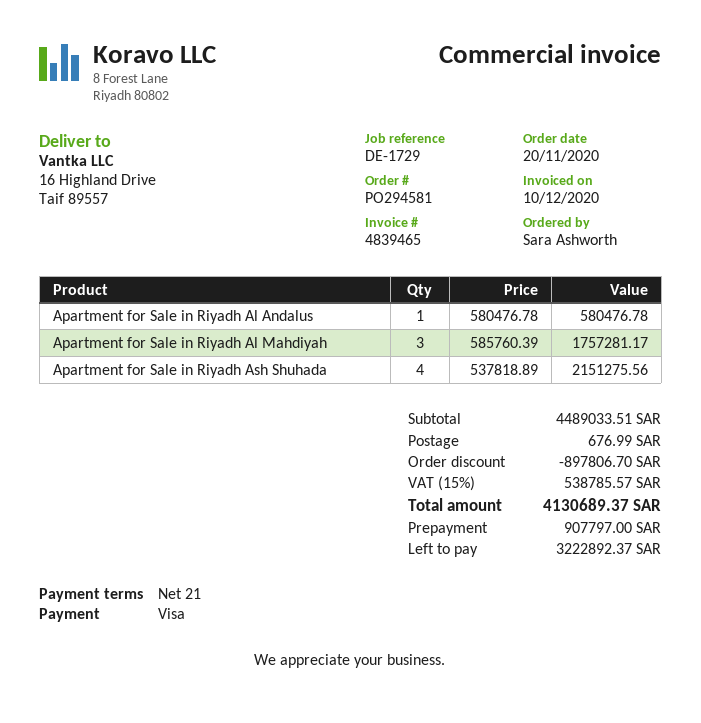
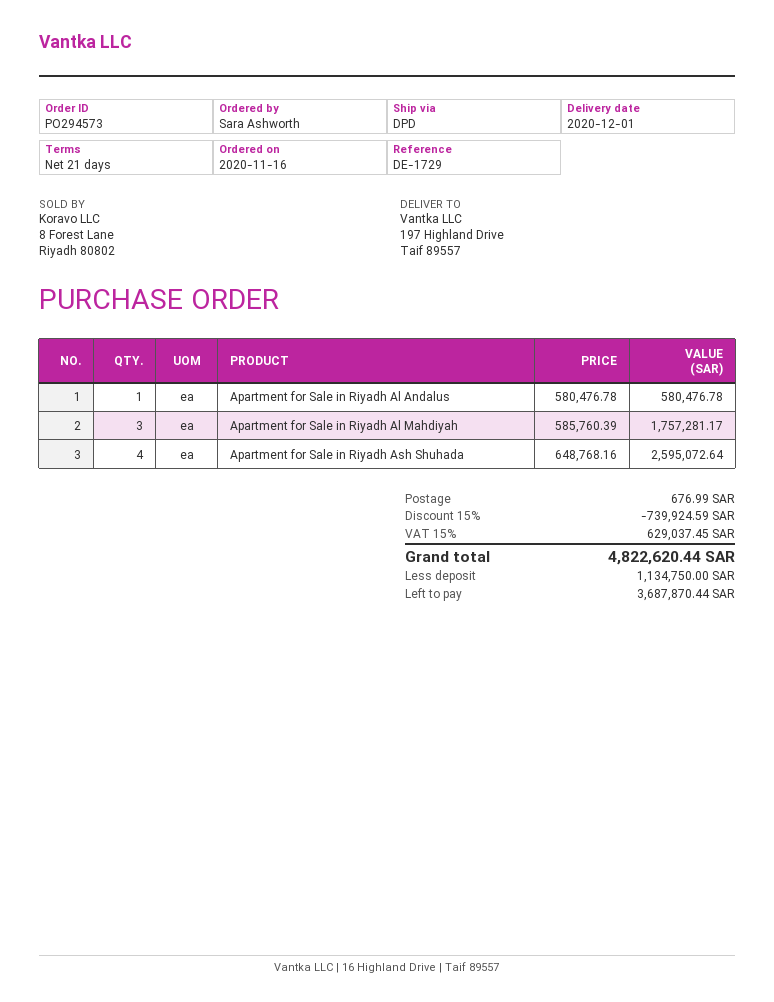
order number: PO294581 -> PO294573
order date: 2020-11-20 -> 2020-11-16
ship to: 16 Highland Drive, Taif 89557 -> 197 Highland Drive, Taif 89557
Apartment for Sale in Riyadh Ash Shuhada: 4 x 537818.89 = 2151275.56 -> 4 x 648768.16 = 2595072.64
discount: 897806.70 -> 739924.59
tax: 15% = 538785.57 -> 15% = 629037.45
total: 4130689.37 -> 4822620.44
deposit: 907797.00 -> 1134750.00
balance: 3222892.37 -> 3687870.44

